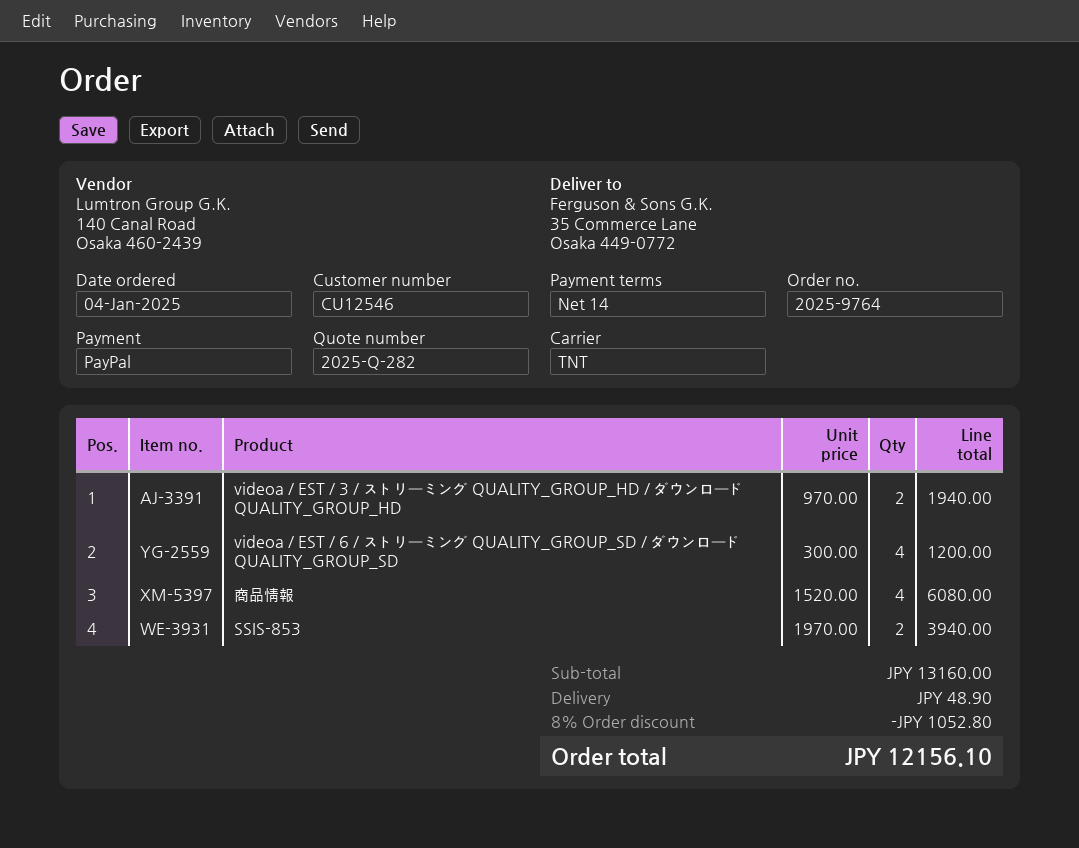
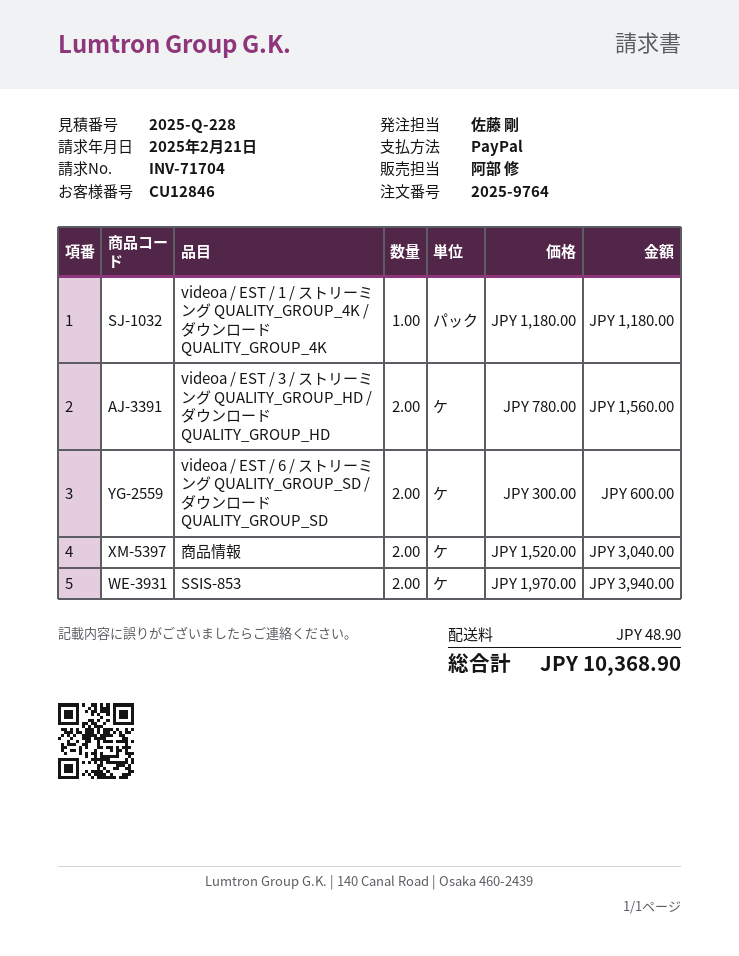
quote number: 2025-Q-282 -> 2025-Q-228
customer number: CU12546 -> CU12846
videoa / EST / 3 / ストリーミング QUALITY_GROUP_HD / ダウンロード QUALITY_GROUP_HD: 2 x 970.00 = 1940.00 -> 2 x 780.00 = 1560.00
videoa / EST / 6 / ストリーミング QUALITY_GROUP_SD / ダウンロード QUALITY_GROUP_SD: 4 x 300.00 = 1200.00 -> 2 x 300.00 = 600.00
商品情報: 4 x 1520.00 = 6080.00 -> 2 x 1520.00 = 3040.00
videoa / EST / 1 / ストリーミング QUALITY_GROUP_4K / ダウンロード QUALITY_GROUP_4K: none -> 1 x 1180.00 = 1180.00
discount: 8% = 1052.80 -> none
total: 12156.10 -> 10368.90

